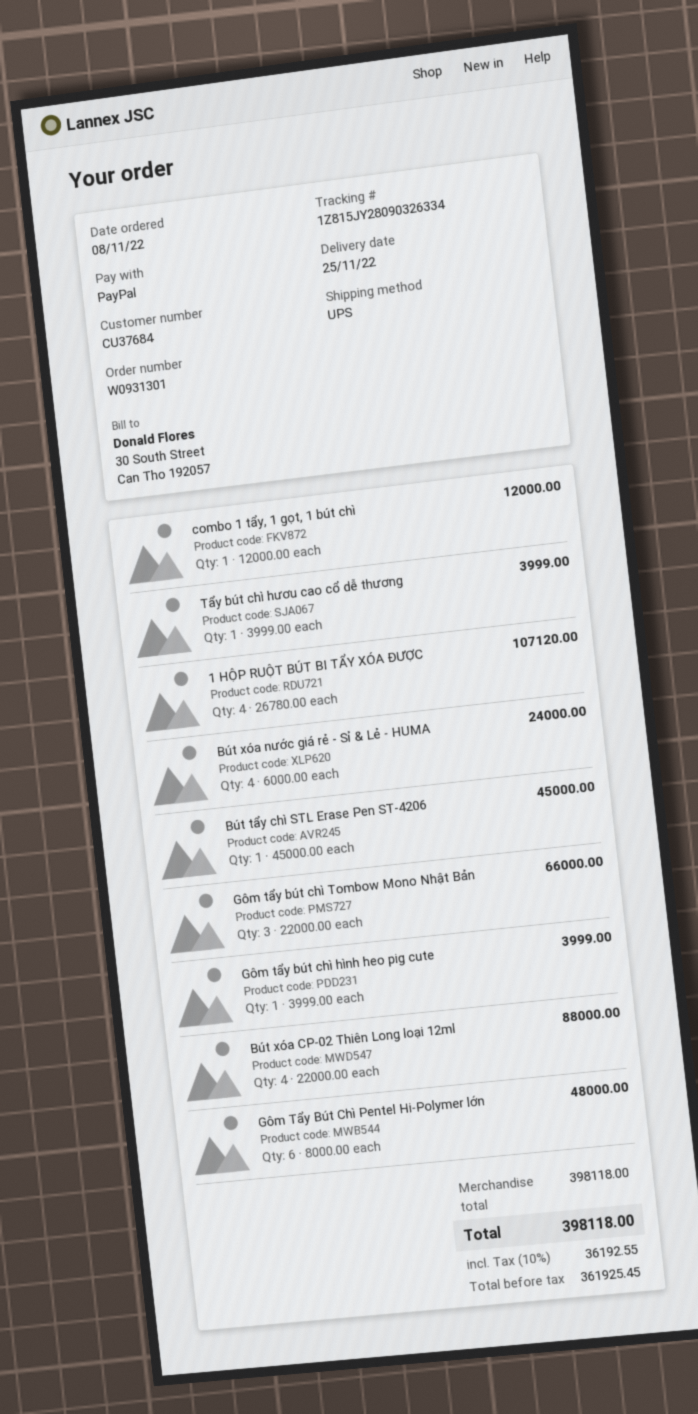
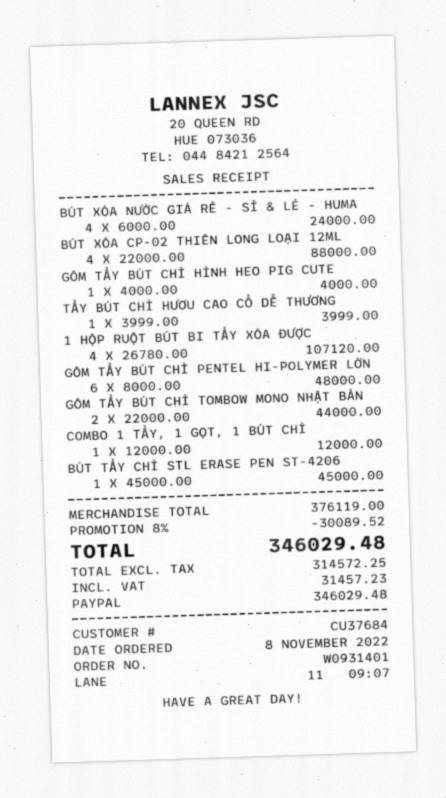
order number: W0931301 -> W0931401
Gôm tẩy bút chì Tombow Mono Nhật Bản: 3 x 22000.00 = 66000.00 -> 2 x 22000.00 = 44000.00
Gôm tẩy bút chì hình heo pig cute: 1 x 3999.00 = 3999.00 -> 1 x 4000.00 = 4000.00
subtotal: 398118.00 -> 376119.00
discount: none -> 8% = 30089.52
net: 361925.45 -> 314572.25
tax: 36192.55 -> 31457.23
total: 398118.00 -> 346029.48

